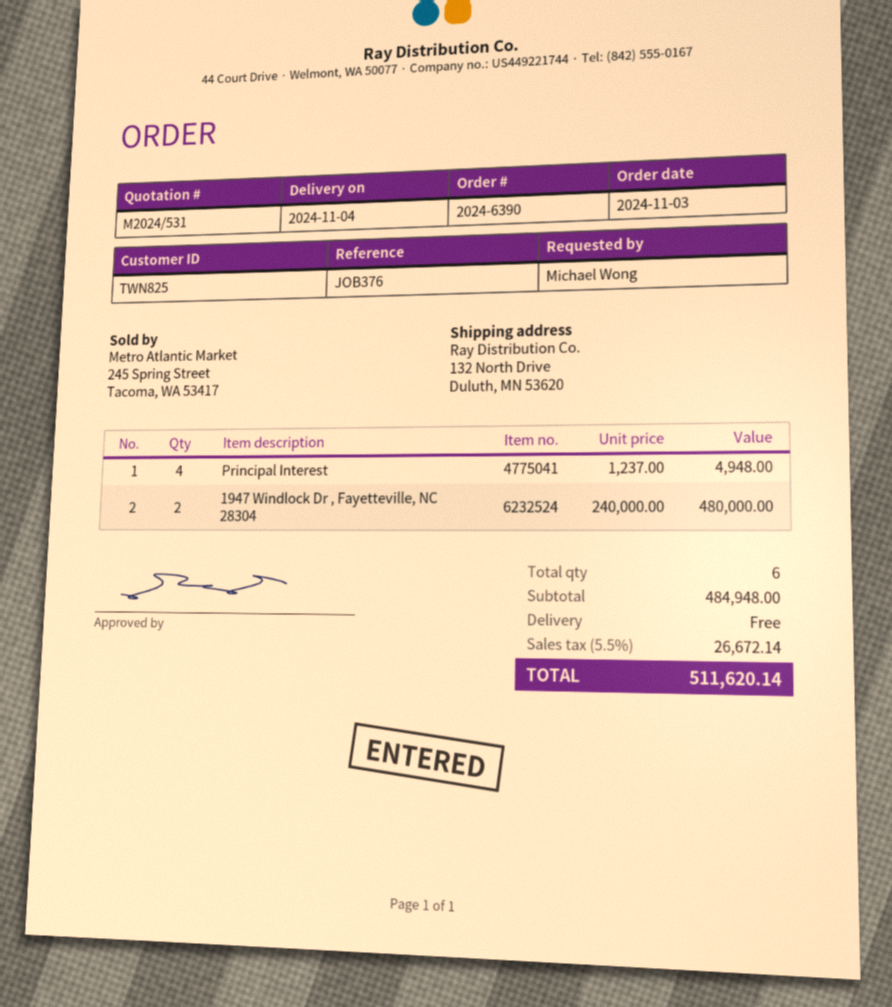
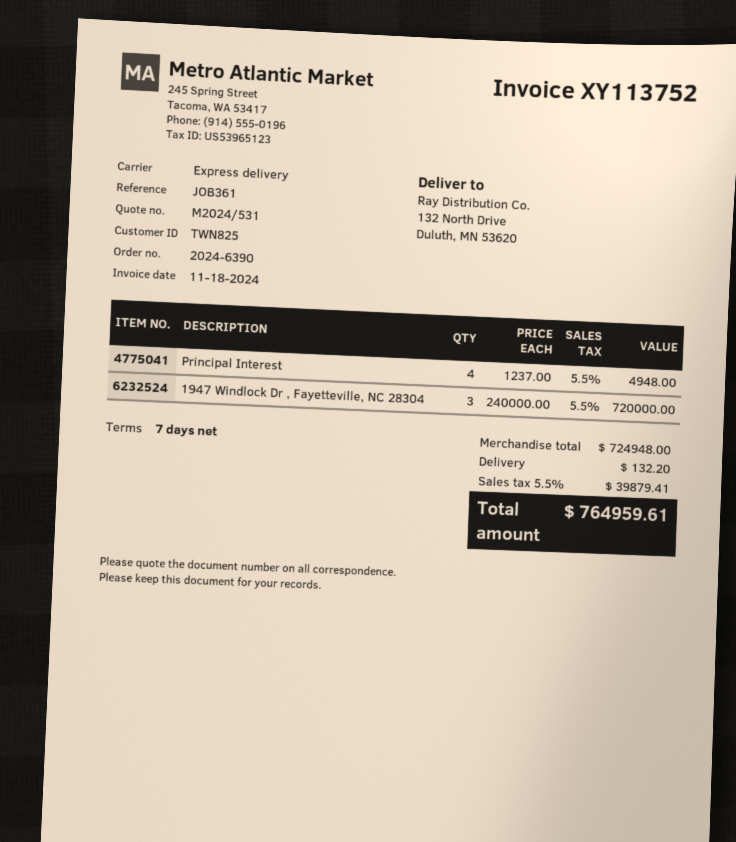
reference: JOB376 -> JOB361
1947 Windlock Dr , Fayetteville, NC 28304: 2 x 240000.00 = 480000.00 -> 3 x 240000.00 = 720000.00
subtotal: 484948.00 -> 724948.00
shipping: 0.00 -> 132.20
tax: 5.5% = 26672.14 -> 5.5% = 39879.41
total: 511620.14 -> 764959.61

